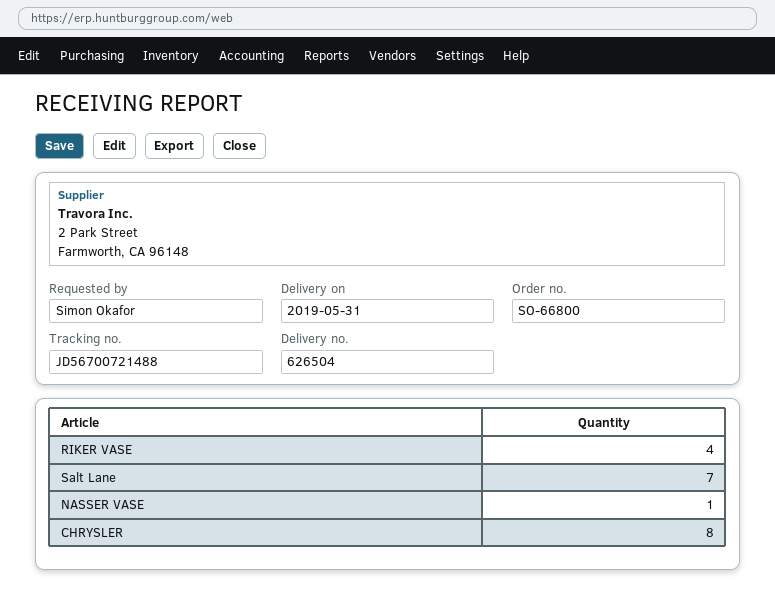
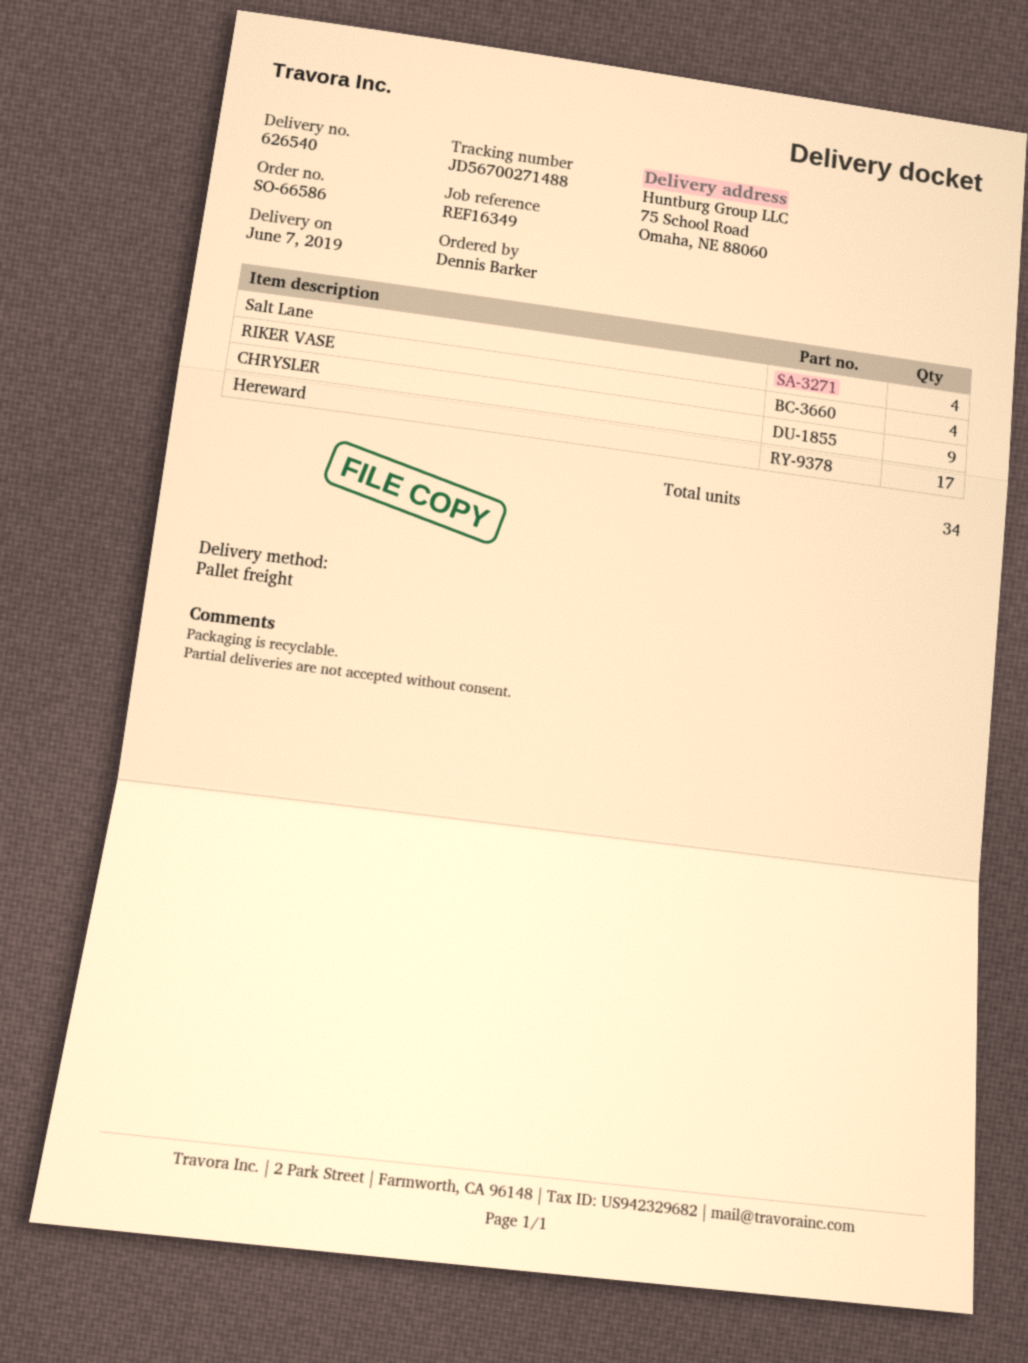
order number: SO-66800 -> SO-66586
delivery note number: 626504 -> 626540
delivery date: 2019-05-31 -> 2019-06-07
ordered by: Simon Okafor -> Dennis Barker
tracking number: JD56700721488 -> JD56700271488
Salt Lane: 7 -> 4
NASSER VASE: 1 -> none
CHRYSLER: 8 -> 9
Hereward: none -> 17

